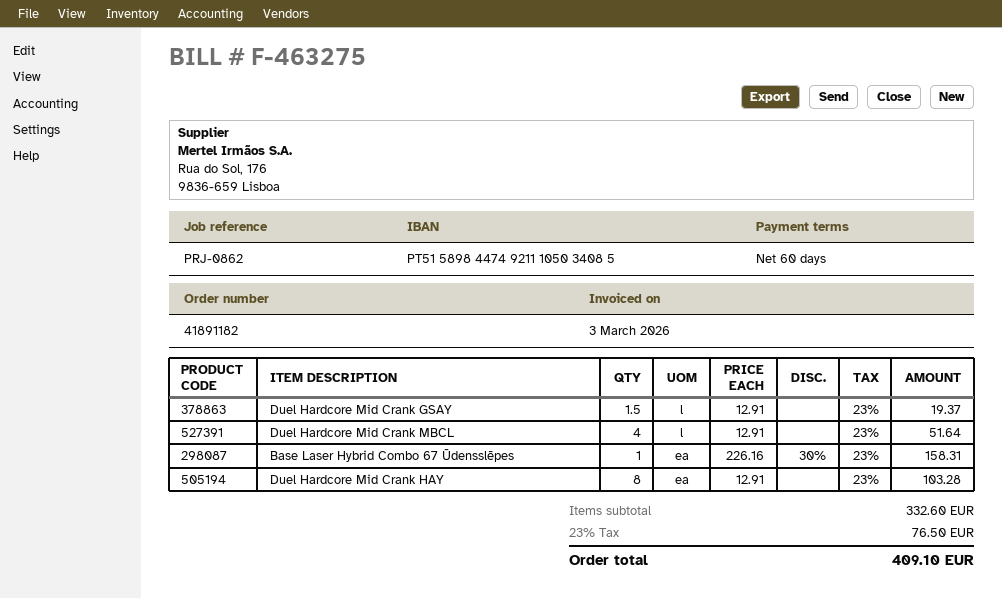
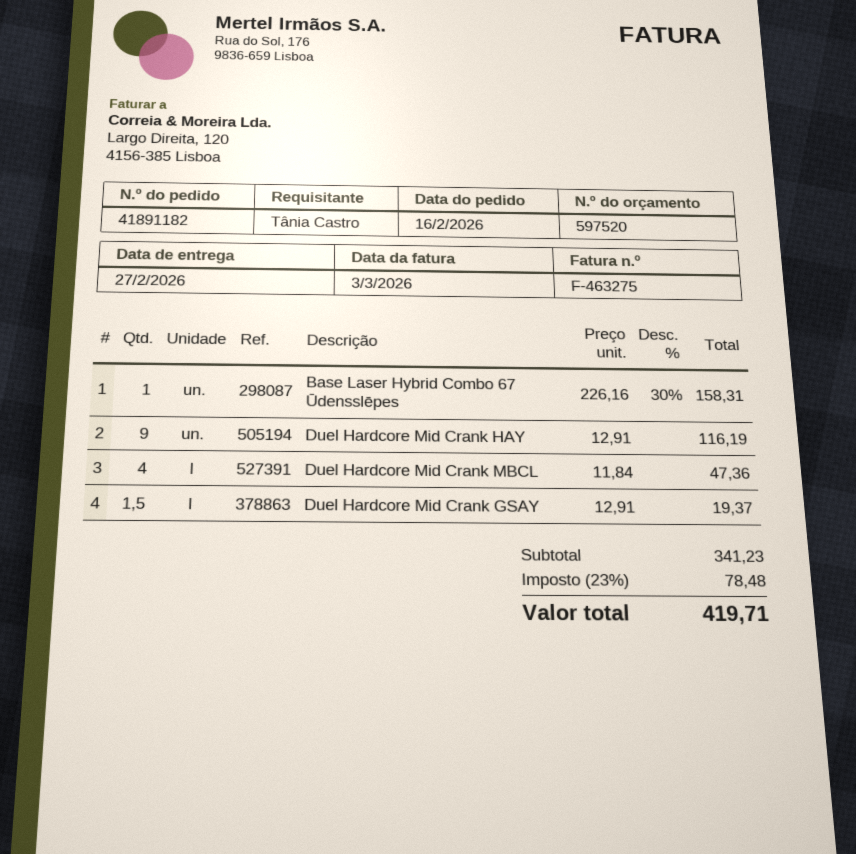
Duel Hardcore Mid Crank MBCL: 4 x 12.91 = 51.64 -> 4 x 11.84 = 47.36
Duel Hardcore Mid Crank HAY: 8 x 12.91 = 103.28 -> 9 x 12.91 = 116.19
subtotal: 332.60 -> 341.23
tax: 23% = 76.50 -> 23% = 78.48
total: 409.10 -> 419.71

